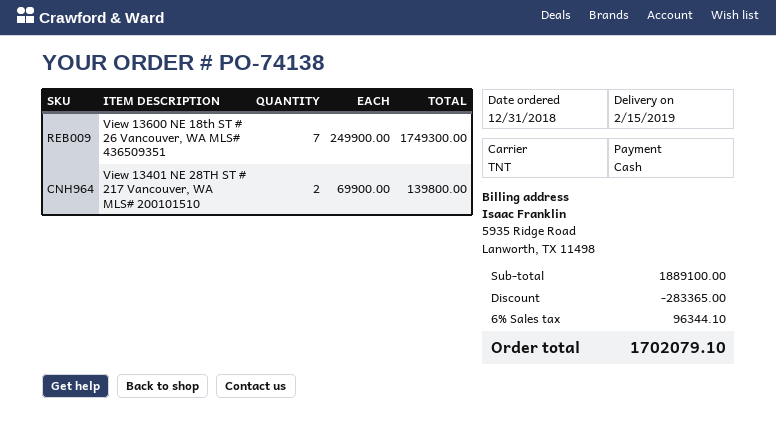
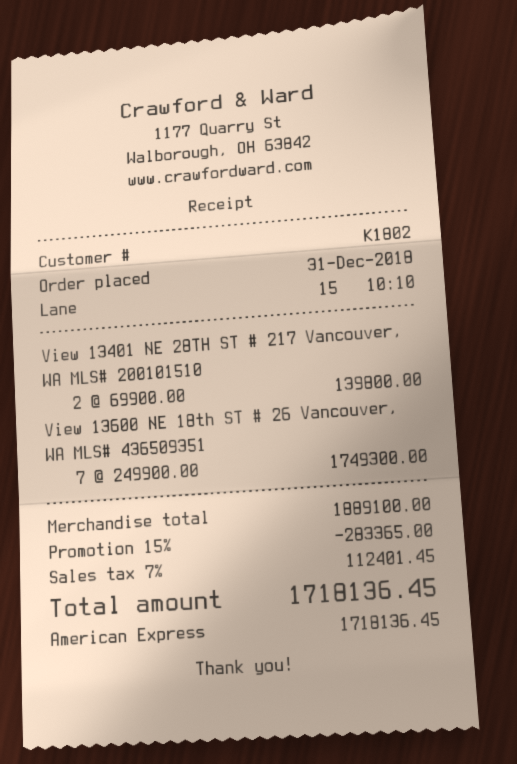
payment method: cash -> American Express
tax: 6% = 96344.10 -> 7% = 112401.45
total: 1702079.10 -> 1718136.45

